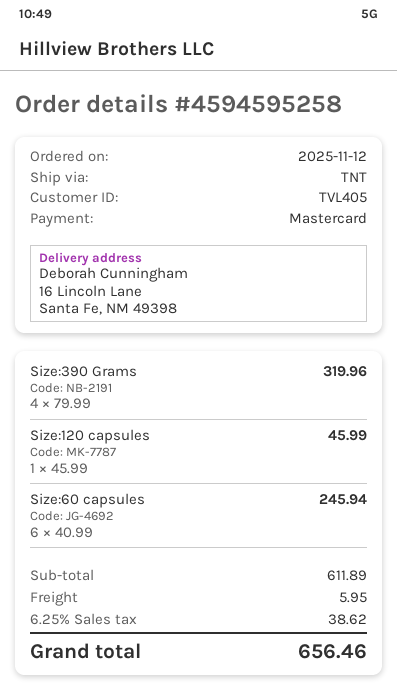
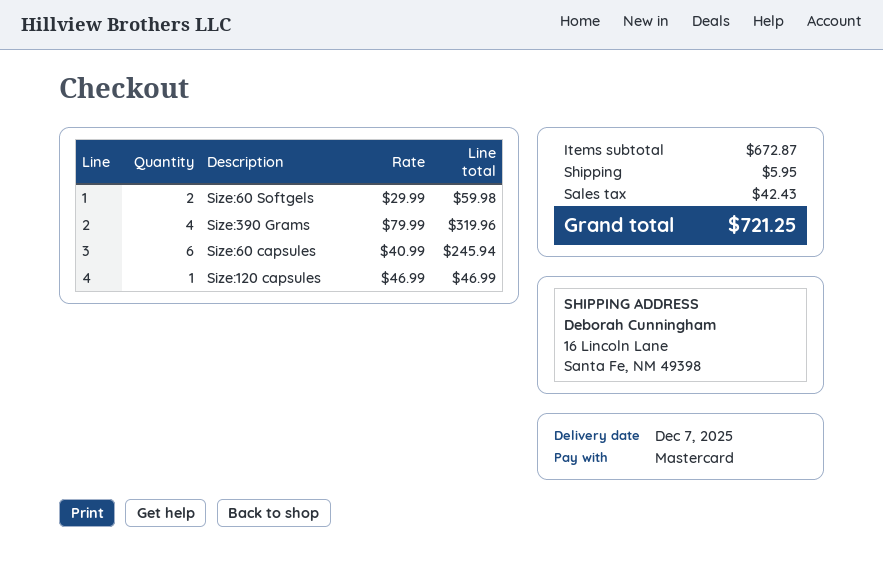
Size:120 capsules: 1 x 45.99 = 45.99 -> 1 x 46.99 = 46.99
Size:60 Softgels: none -> 2 x 29.99 = 59.98
subtotal: 611.89 -> 672.87
tax: 38.62 -> 42.43
total: 656.46 -> 721.25

